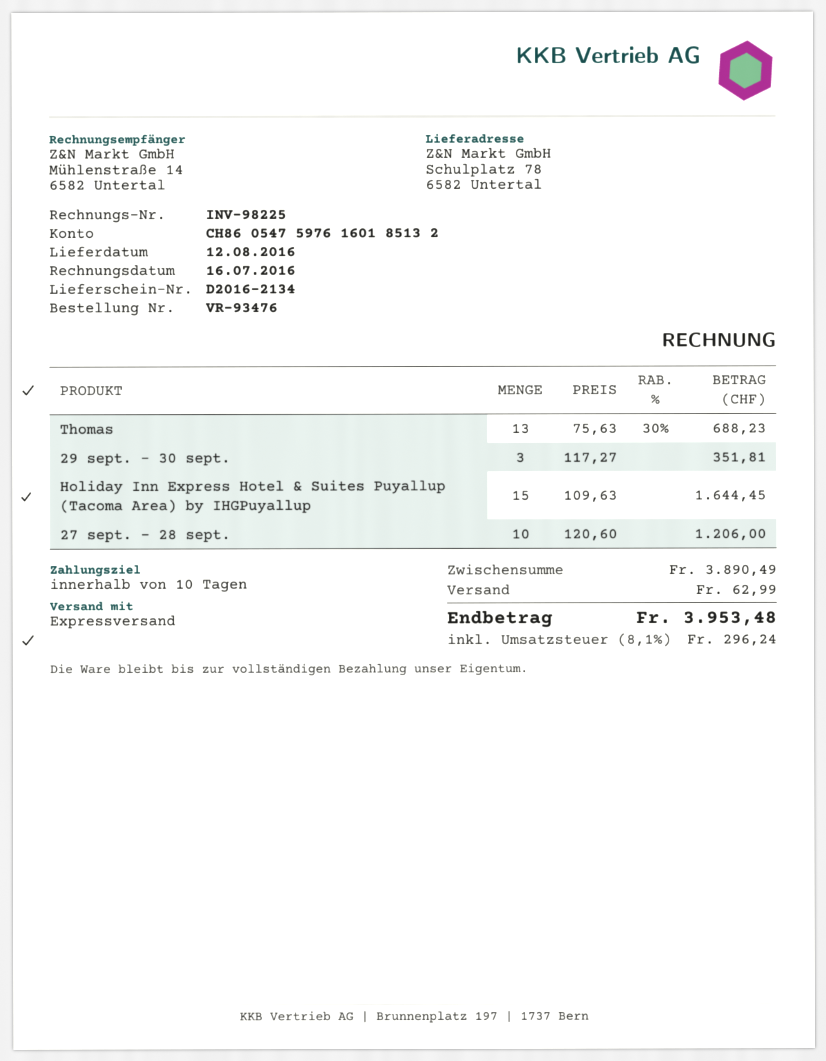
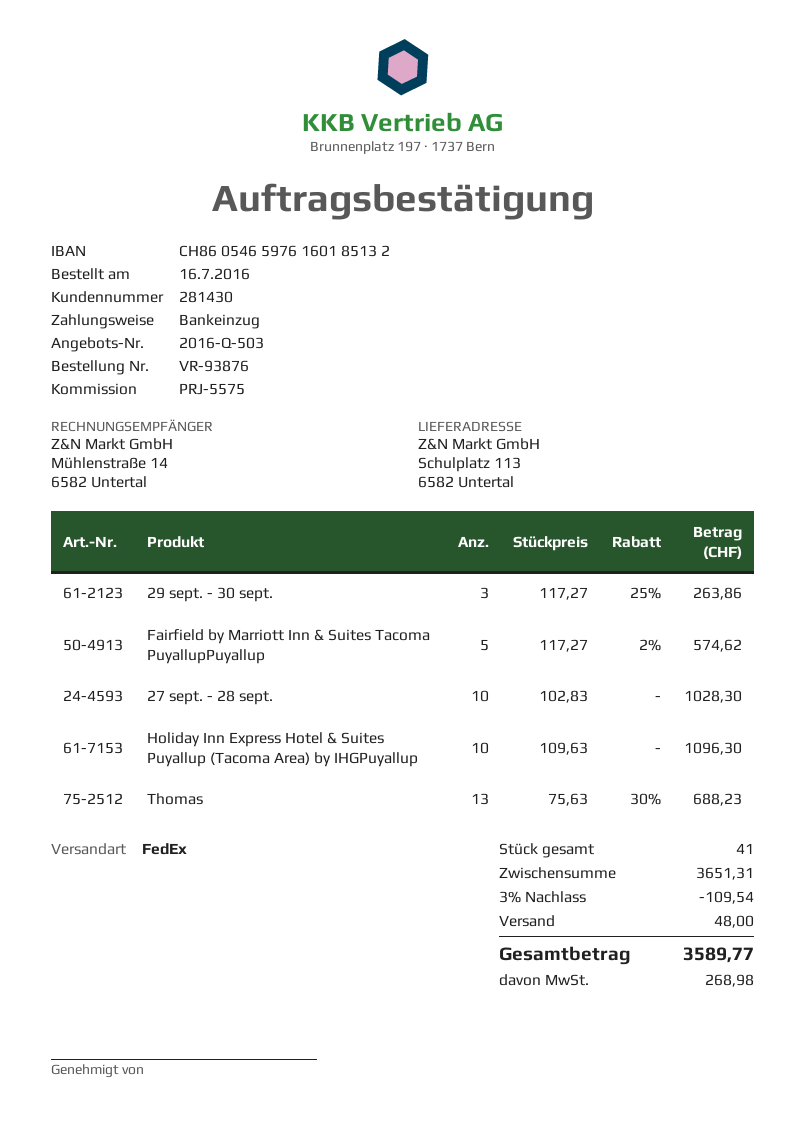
order number: VR-93476 -> VR-93876
bank account: CH8605475976160185132 -> CH8605465976160185132
shipping method: express -> FedEx
ship to: Schulplatz 78, 6582 Untertal -> Schulplatz 113, 6582 Untertal
29 sept. - 30 sept.: 3 x 117.27 = 351.81 -> 3 x 117.27 - 25% = 263.86
Holiday Inn Express Hotel & Suites Puyallup (Tacoma Area) by IHGPuyallup: 15 x 109.63 = 1644.45 -> 10 x 109.63 = 1096.30
27 sept. - 28 sept.: 10 x 120.60 = 1206.00 -> 10 x 102.83 = 1028.30
Fairfield by Marriott Inn & Suites Tacoma PuyallupPuyallup: none -> 5 x 117.27 - 2% = 574.62
subtotal: 3890.49 -> 3651.31
discount: none -> 3% = 109.54
shipping: 62.99 -> 48.00
tax: 296.24 -> 268.98
total: 3953.48 -> 3589.77

